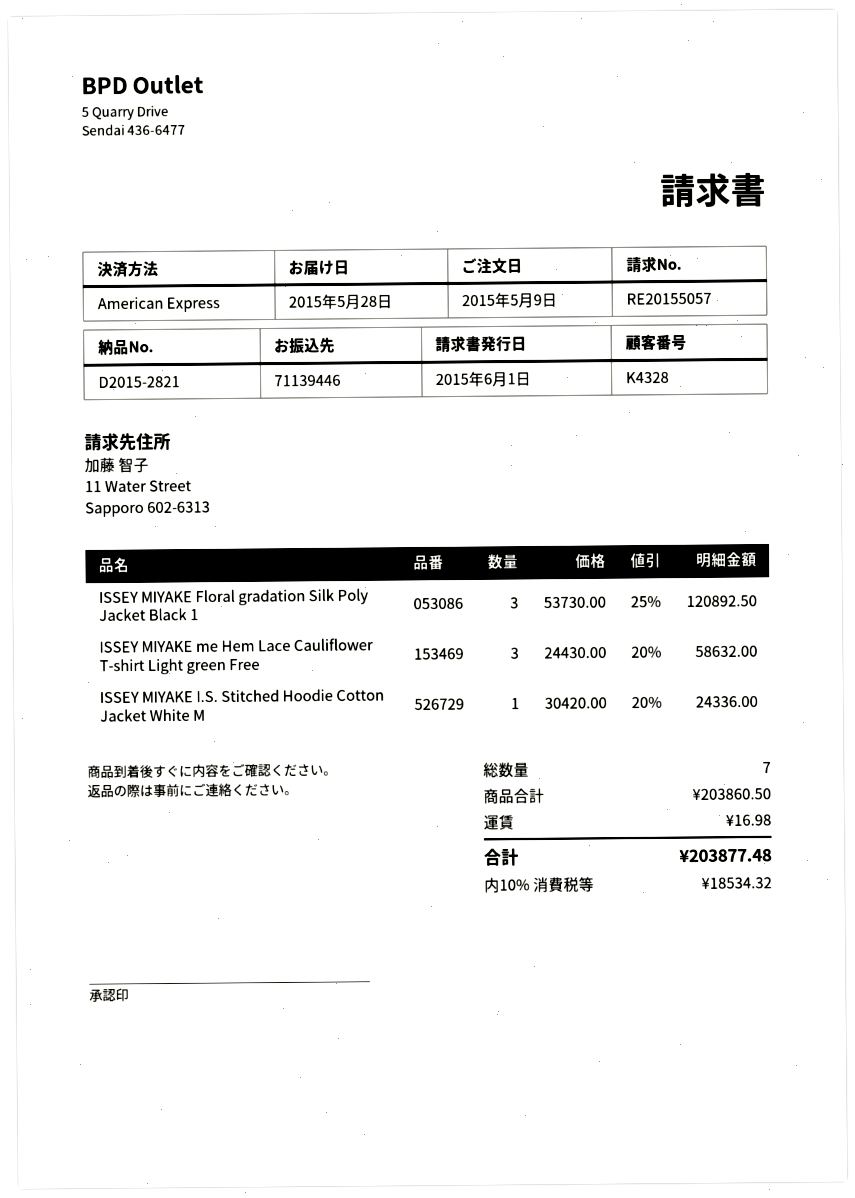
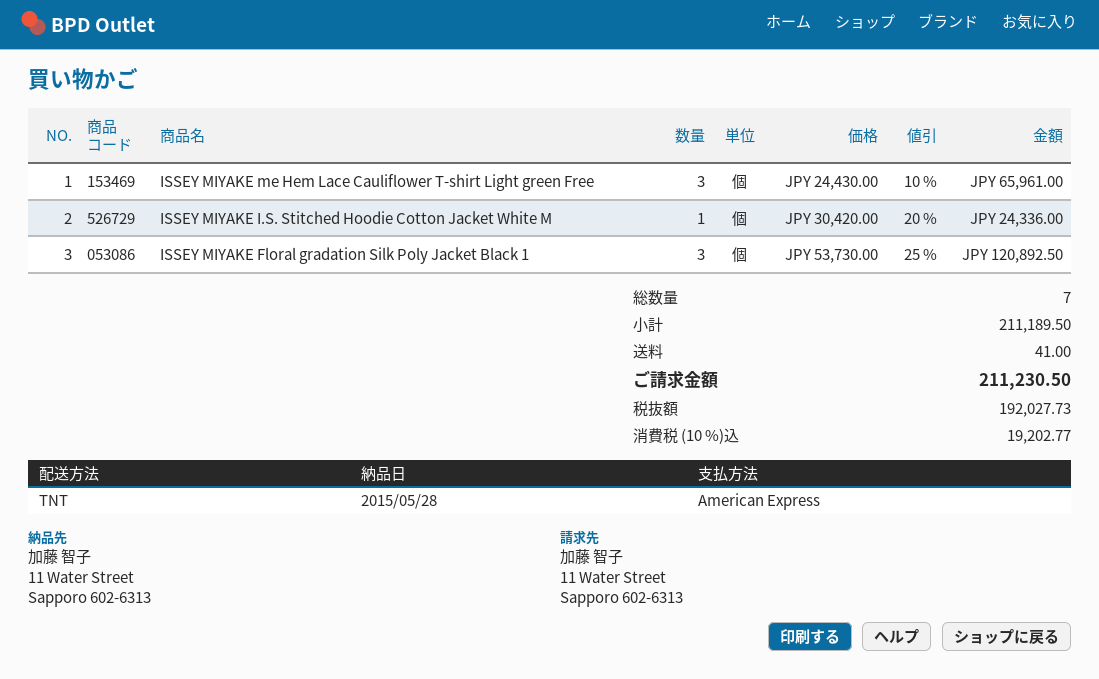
ISSEY MIYAKE me Hem Lace Cauliflower T-shirt Light green Free: 3 x 24430.00 - 20% = 58632.00 -> 3 x 24430.00 - 10% = 65961.00
subtotal: 203860.50 -> 211189.50
shipping: 16.98 -> 41.00
tax: 10% = 18534.32 -> 10% = 19202.77
total: 203877.48 -> 211230.50

